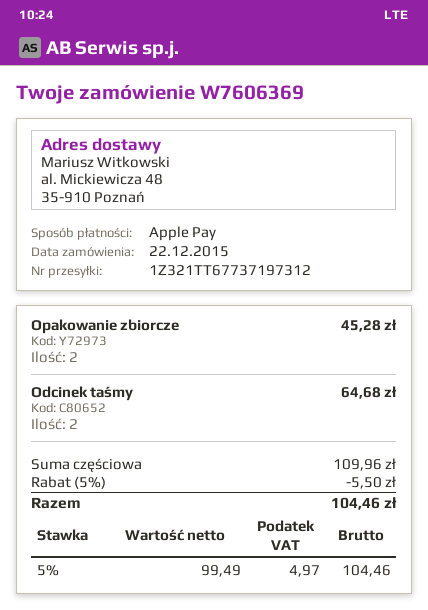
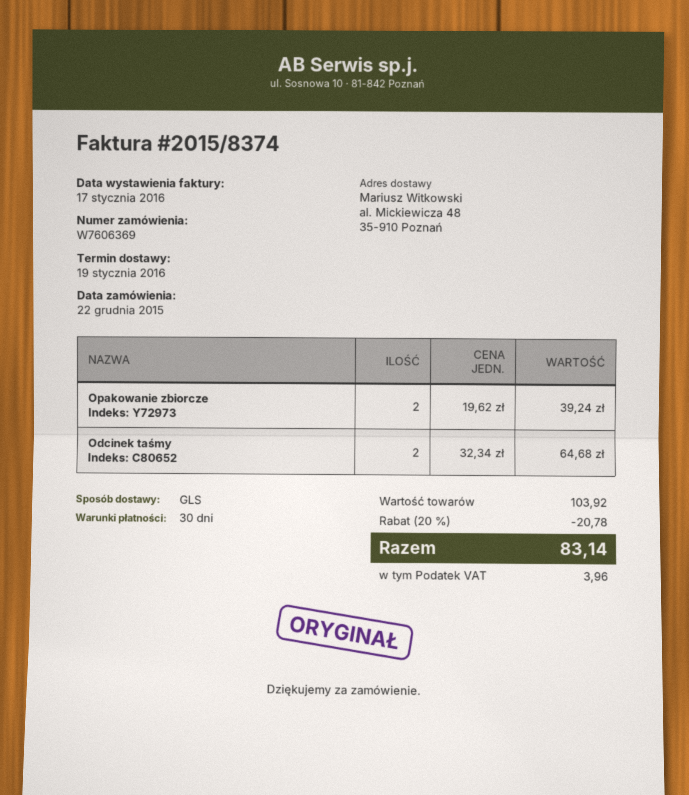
Opakowanie zbiorcze: 2 for 45.28 -> 2 for 39.24
subtotal: 109.96 -> 103.92
discount: 5% = 5.50 -> 20% = 20.78
tax: 4.97 -> 3.96
total: 104.46 -> 83.14

